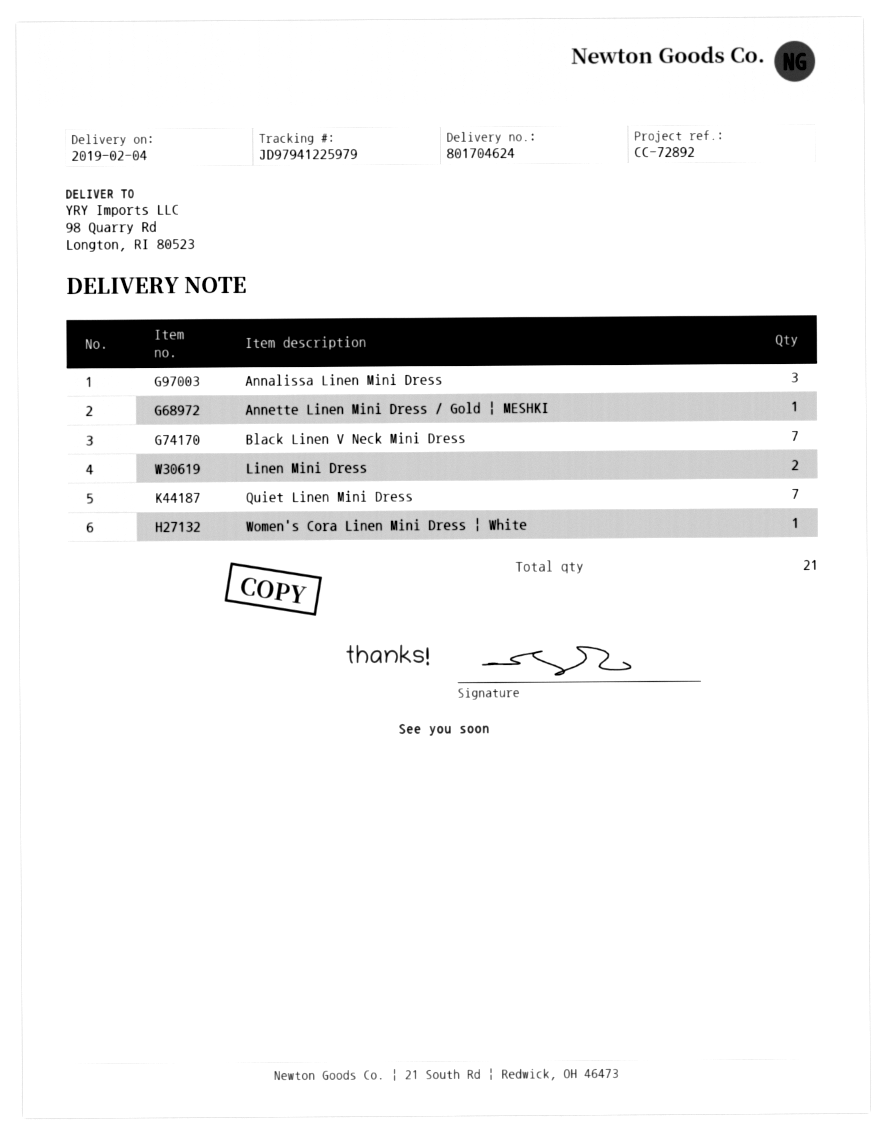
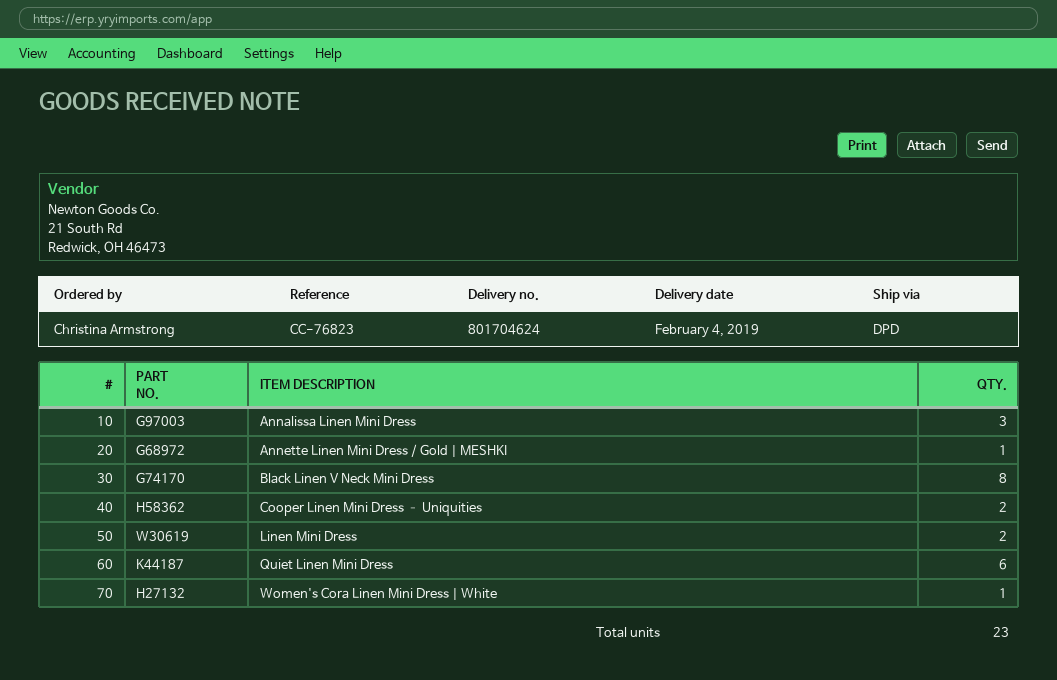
reference: CC-72892 -> CC-76823
Black Linen V Neck Mini Dress: 7 -> 8
Quiet Linen Mini Dress: 7 -> 6
Cooper Linen Mini Dress – Uniquities: none -> 2
total quantity: 21 -> 23

